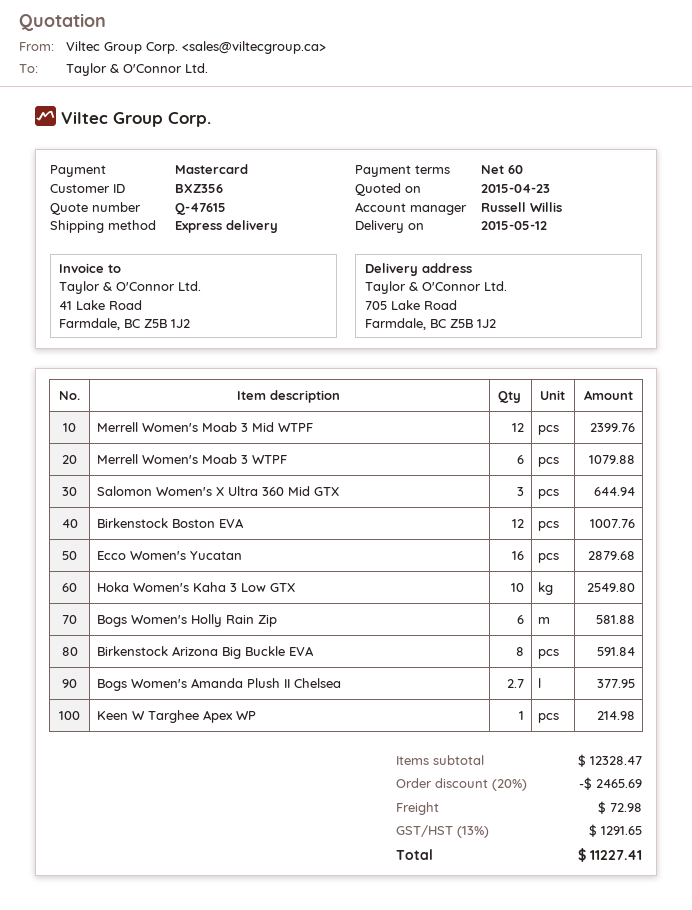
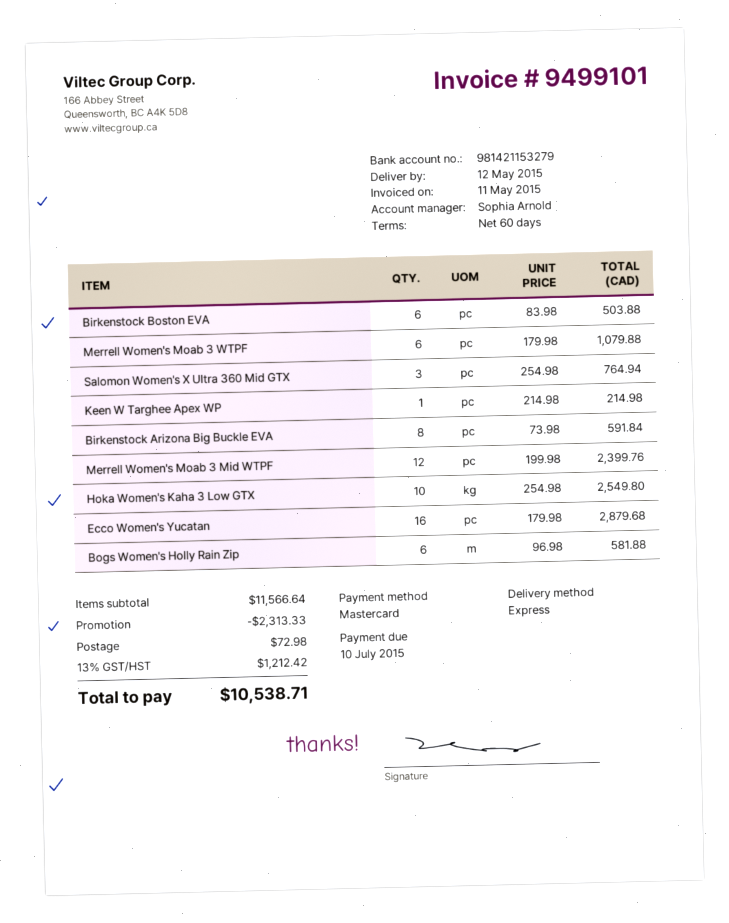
sales rep: Russell Willis -> Sophia Arnold
Salomon Women's X Ultra 360 Mid GTX: 3 for 644.94 -> 3 for 764.94
Birkenstock Boston EVA: 12 for 1007.76 -> 6 for 503.88
Bogs Women's Amanda Plush II Chelsea: 2.7 for 377.95 -> none
subtotal: 12328.47 -> 11566.64
discount: 2465.69 -> 2313.33
tax: 13% = 1291.65 -> 13% = 1212.42
total: 11227.41 -> 10538.71

